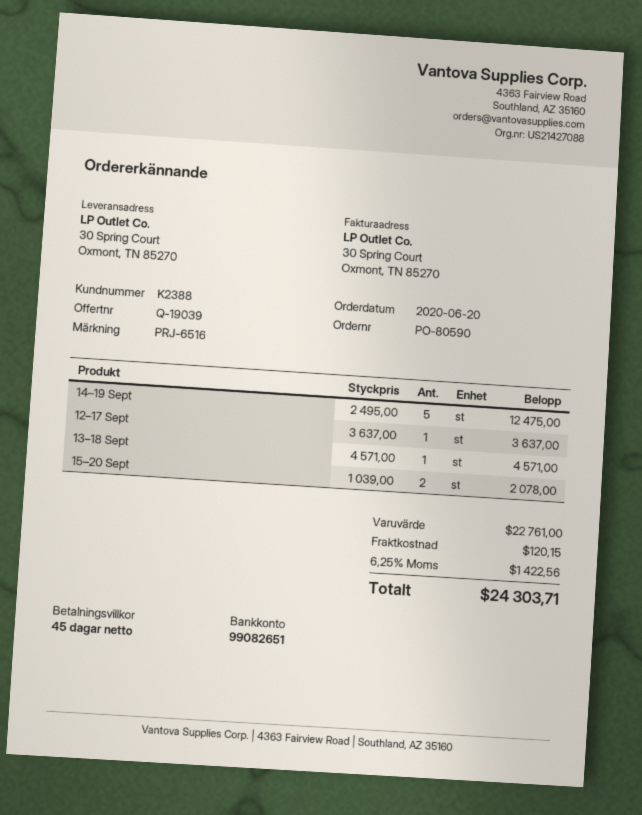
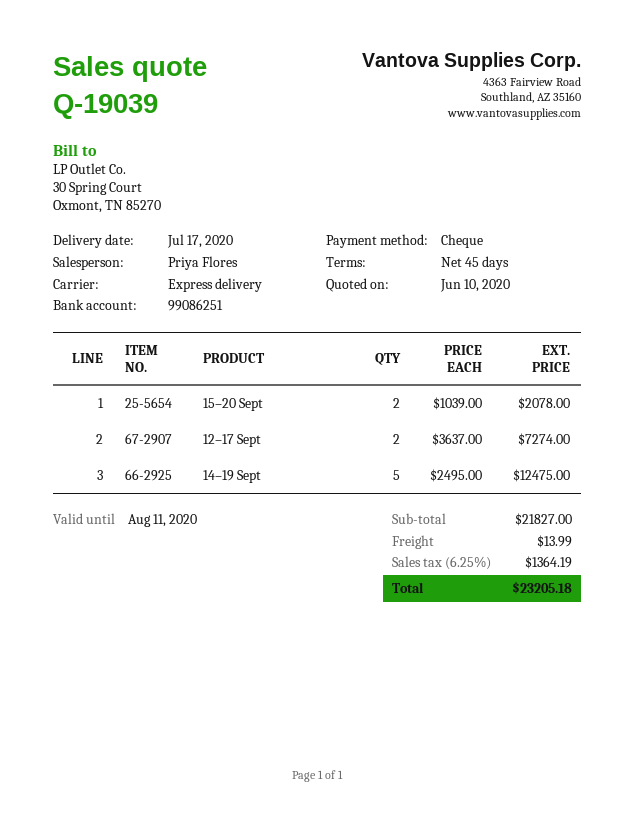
bank account: 99082651 -> 99086251
12–17 Sept: 1 x 3637.00 = 3637.00 -> 2 x 3637.00 = 7274.00
13–18 Sept: 1 x 4571.00 = 4571.00 -> none
subtotal: 22761.00 -> 21827.00
shipping: 120.15 -> 13.99
tax: 6.25% = 1422.56 -> 6.25% = 1364.19
total: 24303.71 -> 23205.18

